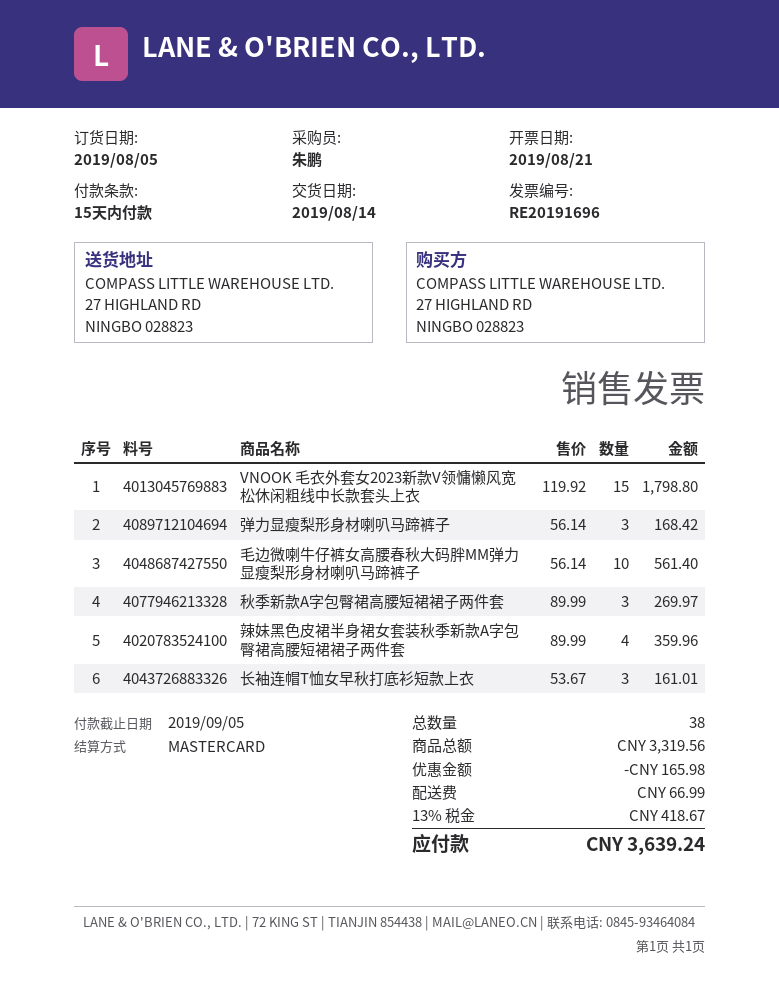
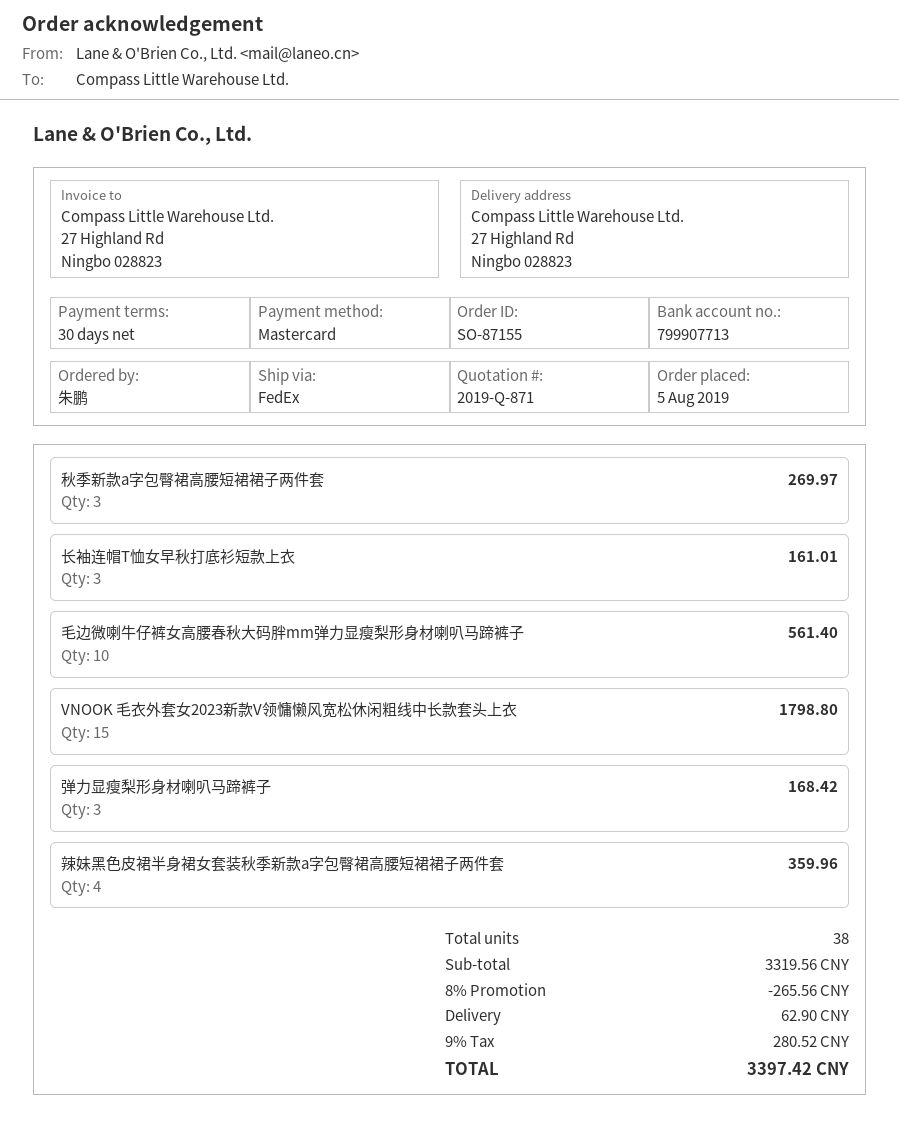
payment terms: 15 days -> 30 days
discount: 165.98 -> 265.56
shipping: 66.99 -> 62.90
tax: 13% = 418.67 -> 9% = 280.52
total: 3639.24 -> 3397.42

